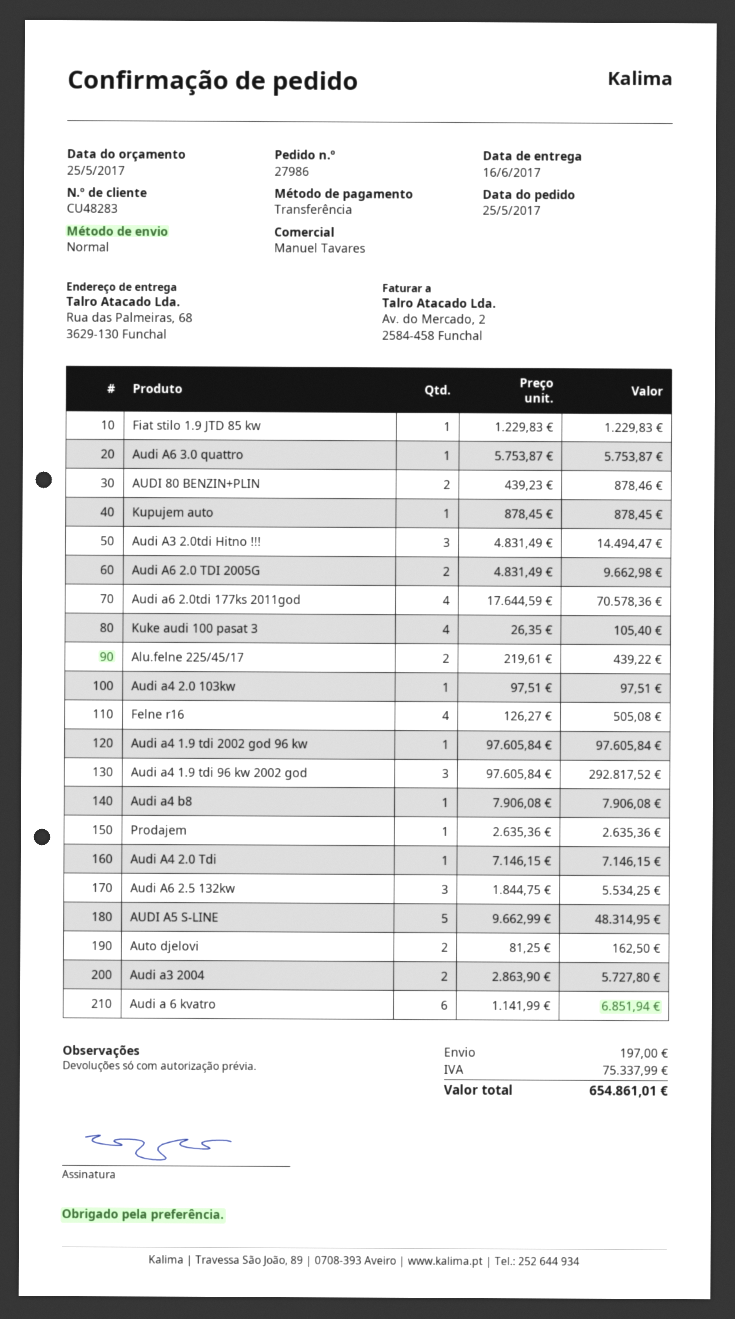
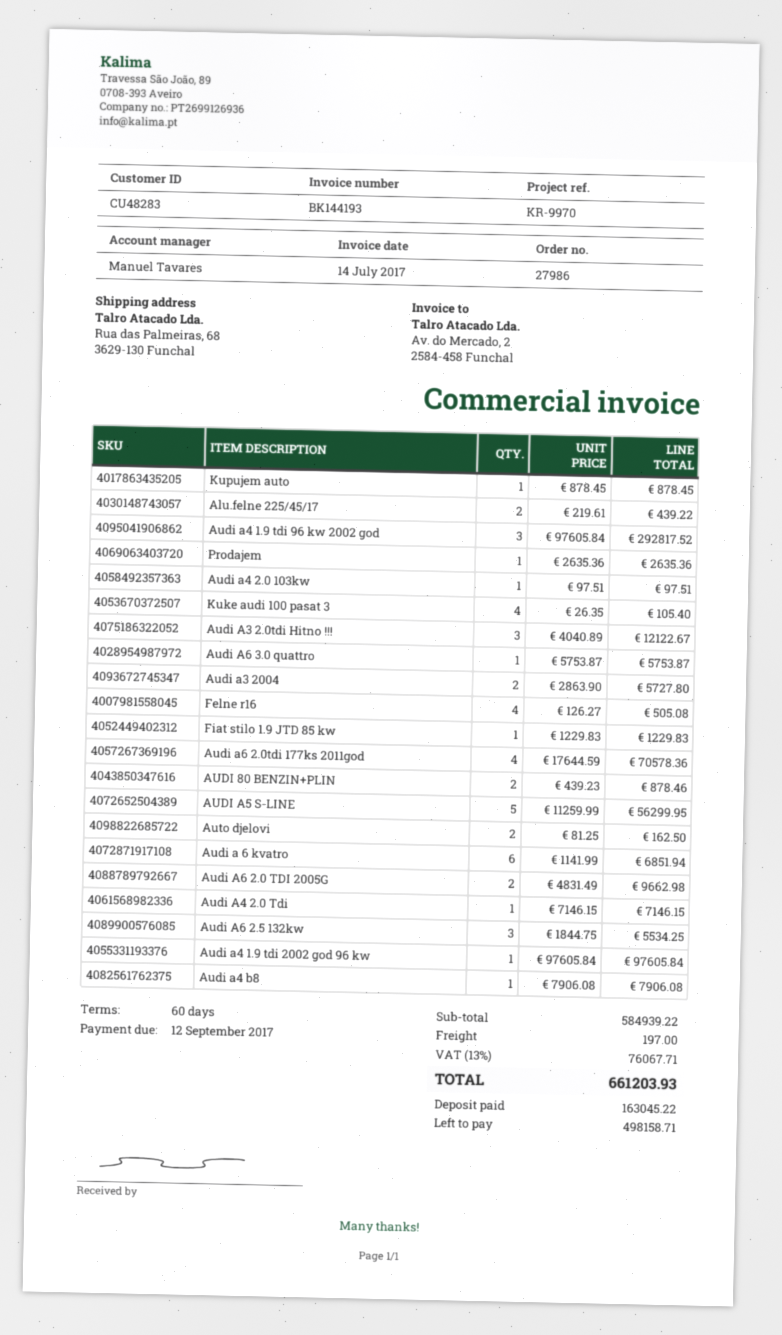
Audi A3 2.0tdi Hitno !!!: 3 x 4831.49 = 14494.47 -> 3 x 4040.89 = 12122.67
AUDI A5 S-LINE: 5 x 9662.99 = 48314.95 -> 5 x 11259.99 = 56299.95
tax: 75337.99 -> 76067.71
total: 654861.01 -> 661203.93

